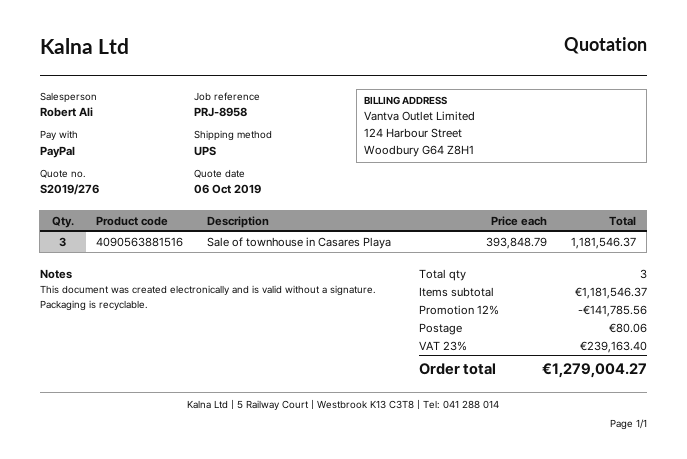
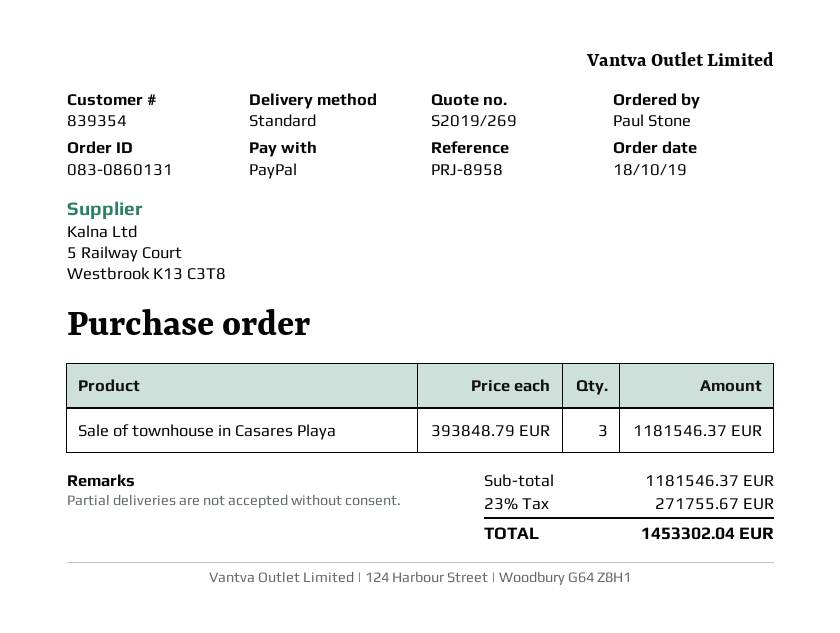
quote number: S2019/276 -> S2019/269
shipping method: UPS -> standard
discount: 12% = 141785.56 -> none
shipping: 80.06 -> none
tax: 23% = 239163.40 -> 23% = 271755.67
total: 1279004.27 -> 1453302.04

